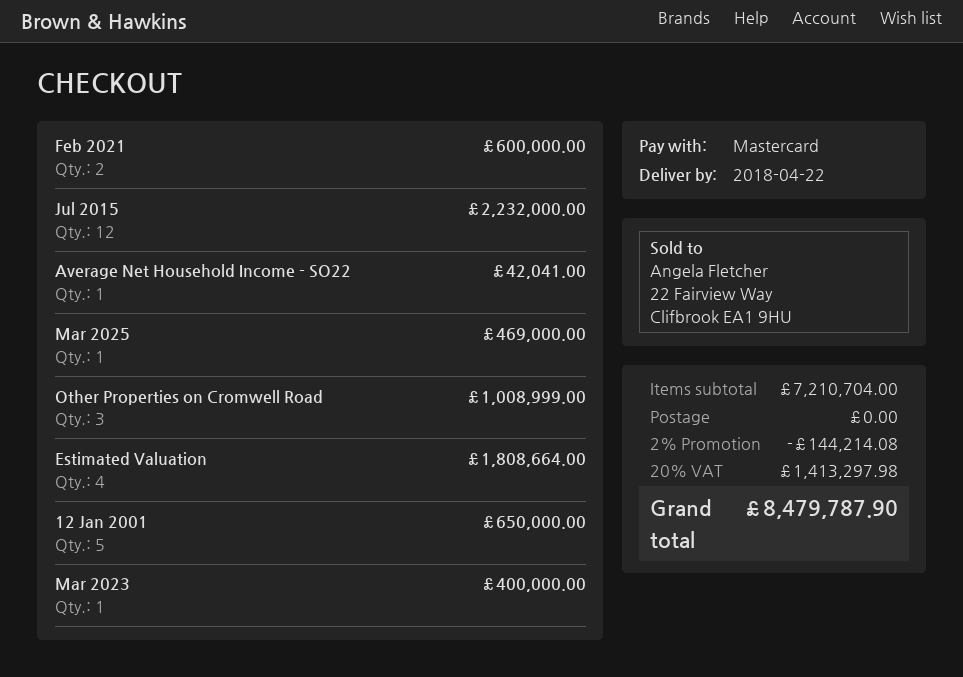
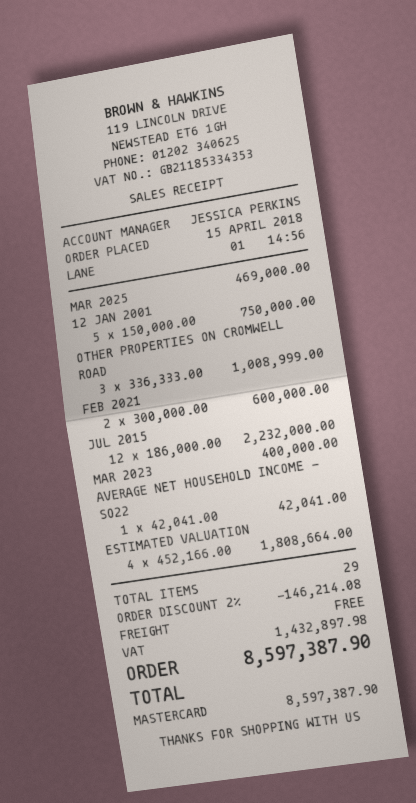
12 Jan 2001: 5 for 650000.00 -> 5 for 750000.00
discount: 2% = 144214.08 -> 2% = 146214.08
tax: 1413297.98 -> 1432897.98
total: 8479787.90 -> 8597387.90

